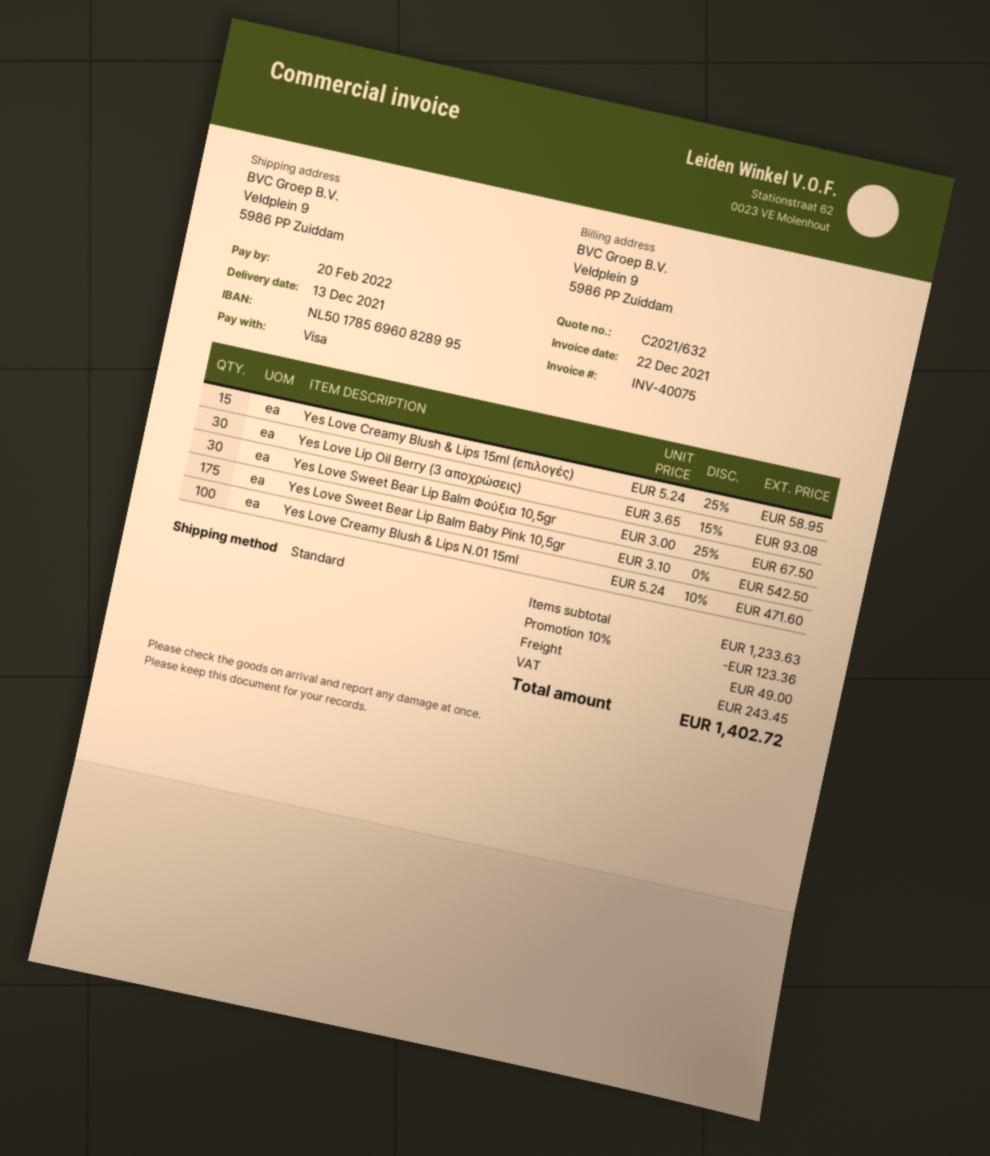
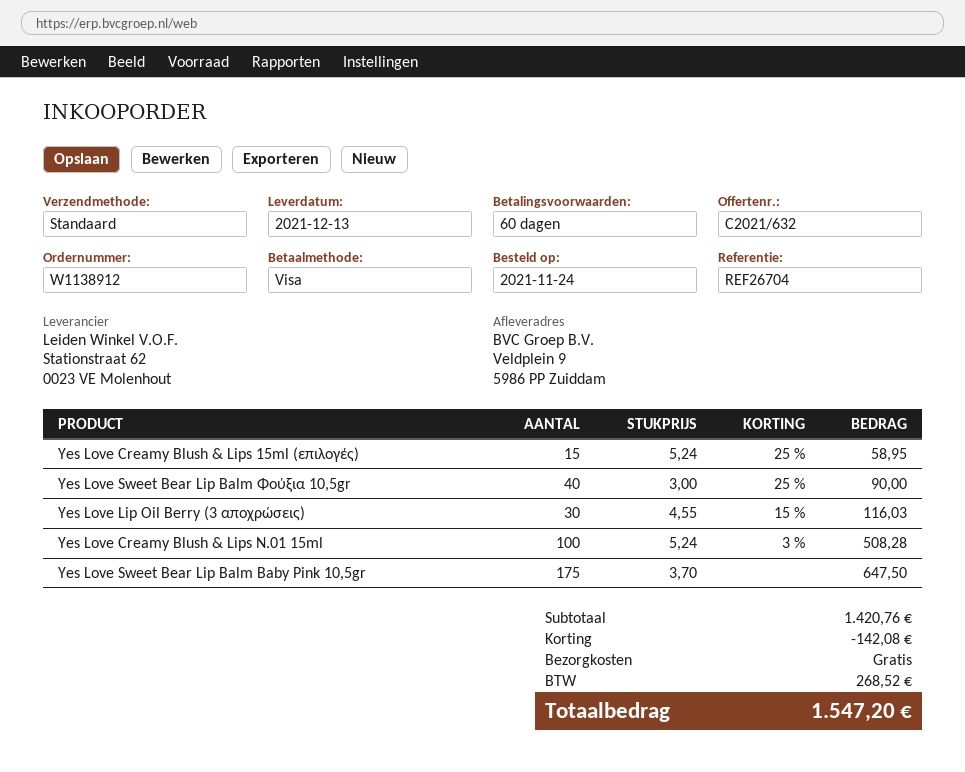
Yes Love Lip Oil Berry (3 αποχρώσεις): 30 x 3.65 - 15% = 93.08 -> 30 x 4.55 - 15% = 116.03
Yes Love Sweet Bear Lip Balm Φούξια 10,5gr: 30 x 3.00 - 25% = 67.50 -> 40 x 3.00 - 25% = 90.00
Yes Love Sweet Bear Lip Balm Baby Pink 10,5gr: 175 x 3.10 = 542.50 -> 175 x 3.70 = 647.50
Yes Love Creamy Blush & Lips N.01 15ml: 100 x 5.24 - 10% = 471.60 -> 100 x 5.24 - 3% = 508.28
subtotal: 1233.63 -> 1420.76
discount: 123.36 -> 142.08
shipping: 49.00 -> 0.00
tax: 243.45 -> 268.52
total: 1402.72 -> 1547.20

